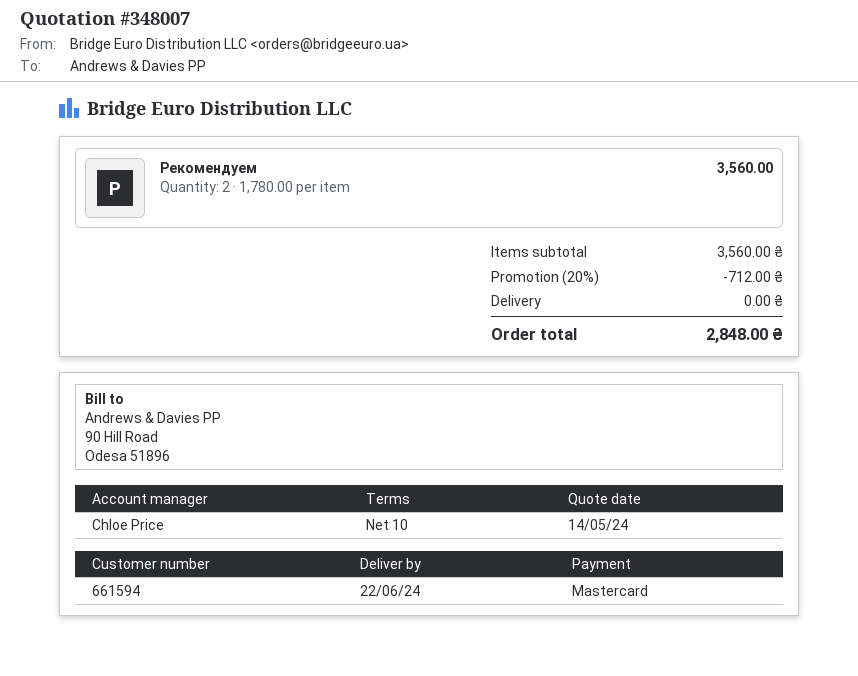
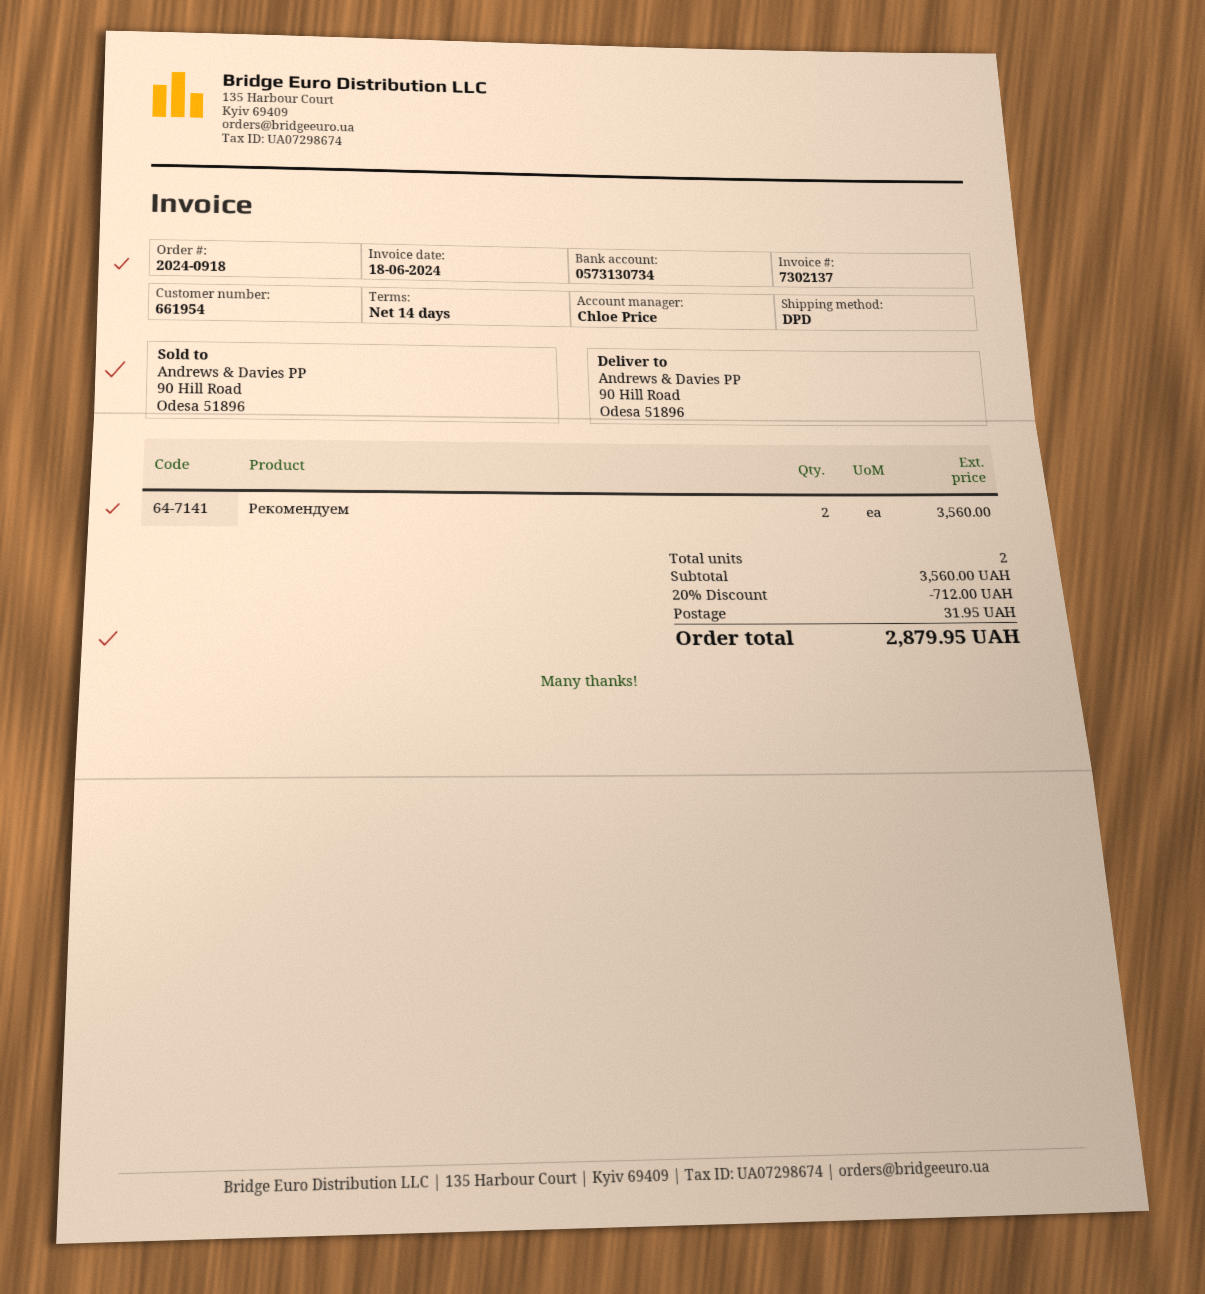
payment terms: 10 days -> 14 days
customer number: 661594 -> 661954
shipping: 0.00 -> 31.95
total: 2848.00 -> 2879.95

